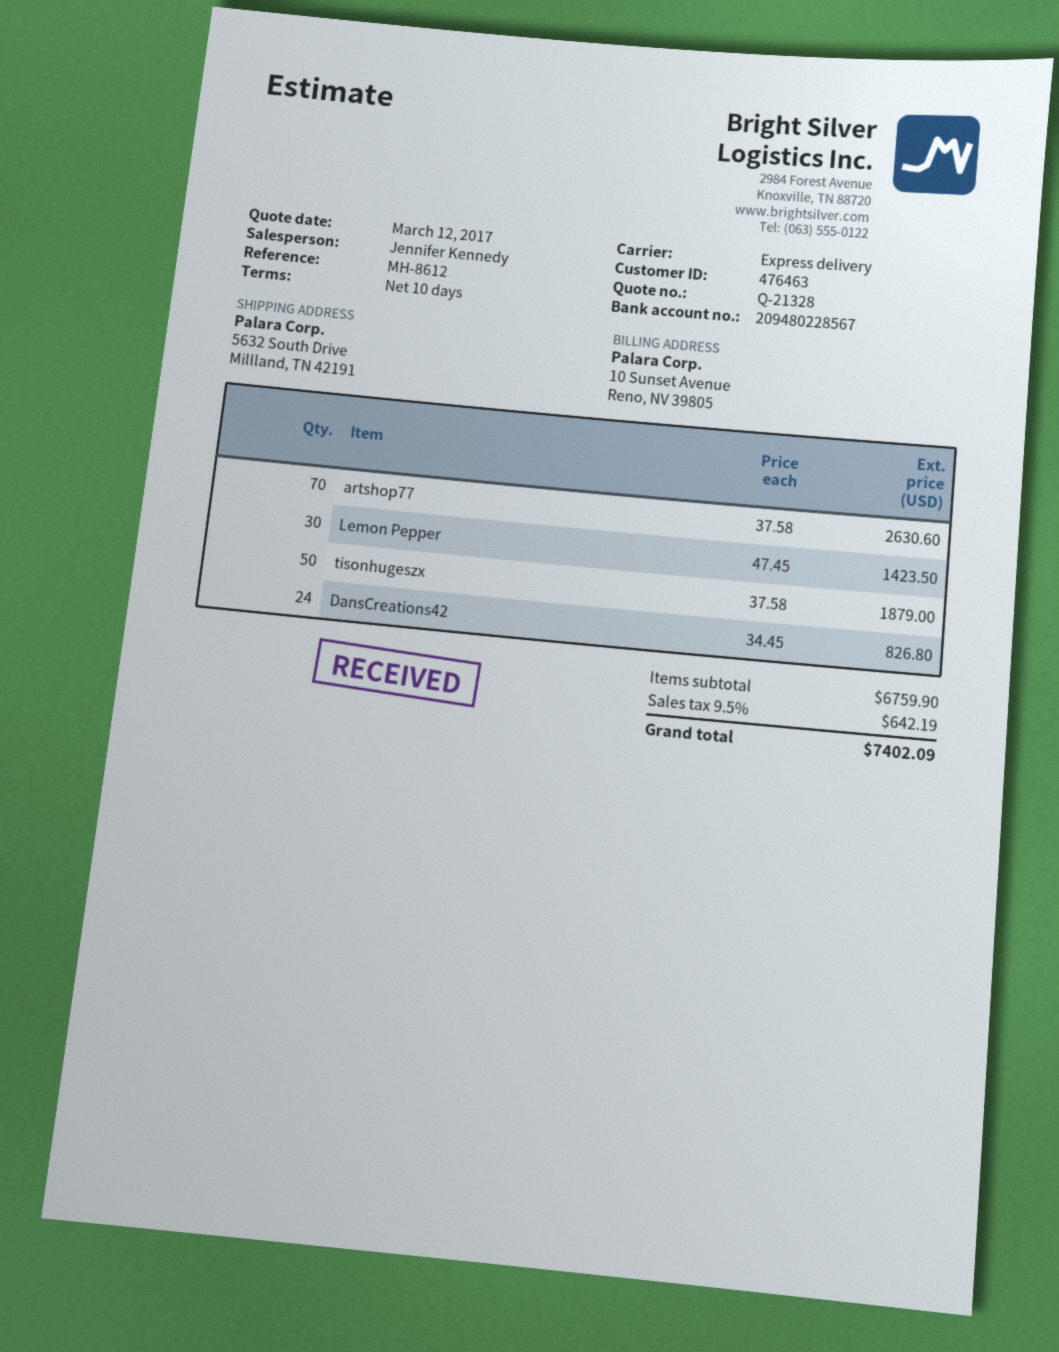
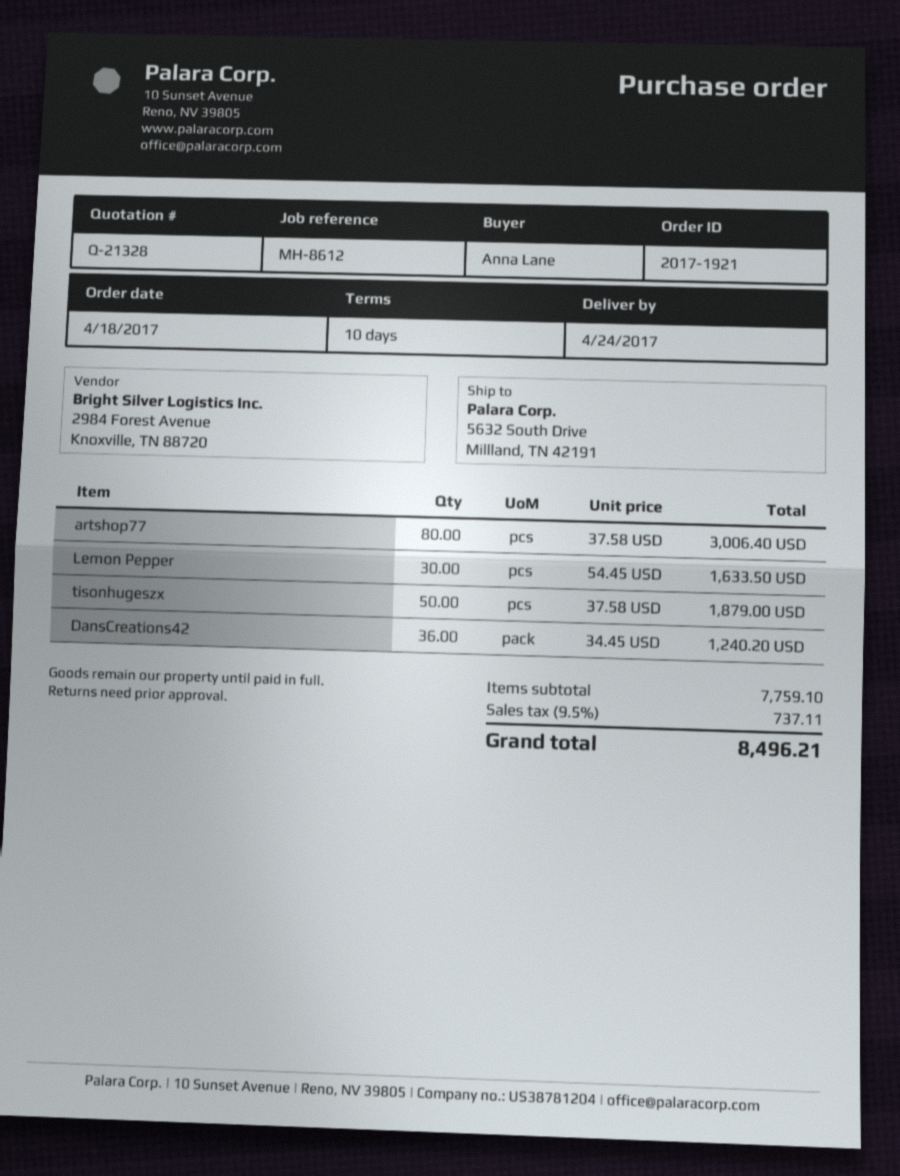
artshop77: 70 x 37.58 = 2630.60 -> 80 x 37.58 = 3006.40
Lemon Pepper: 30 x 47.45 = 1423.50 -> 30 x 54.45 = 1633.50
DansCreations42: 24 x 34.45 = 826.80 -> 36 x 34.45 = 1240.20
subtotal: 6759.90 -> 7759.10
tax: 9.5% = 642.19 -> 9.5% = 737.11
total: 7402.09 -> 8496.21

